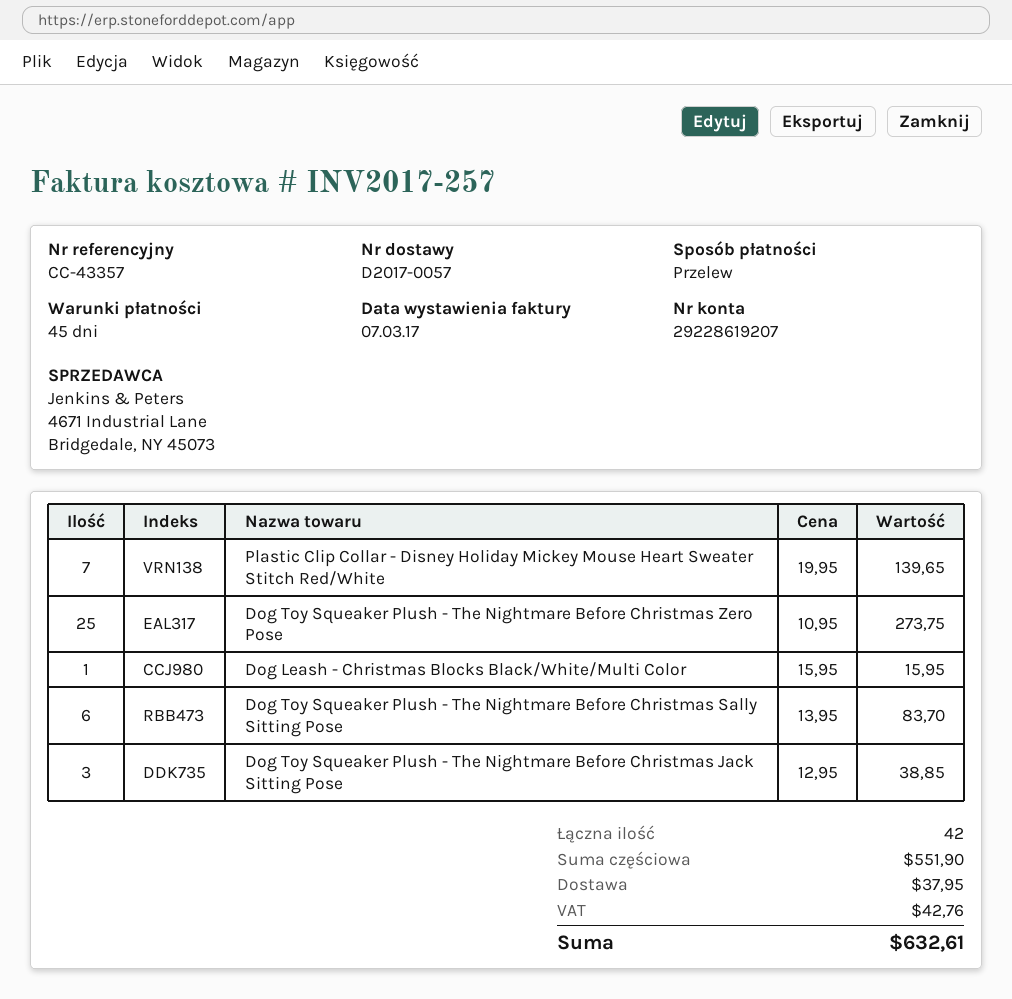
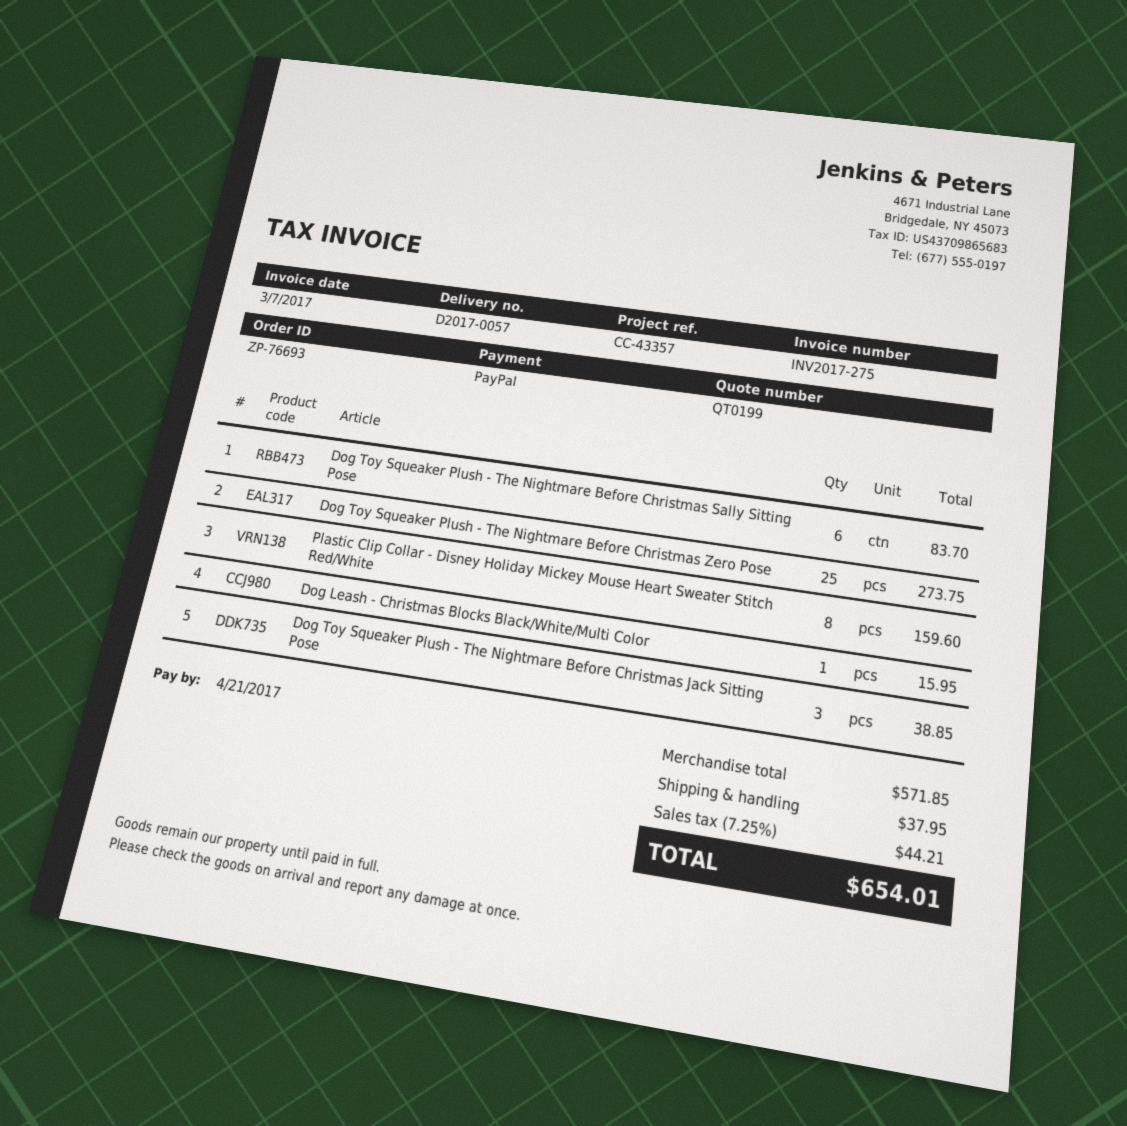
invoice number: INV2017-257 -> INV2017-275
payment method: bank transfer -> PayPal
Plastic Clip Collar - Disney Holiday Mickey Mouse Heart Sweater Stitch Red/White: 7 for 139.65 -> 8 for 159.60
subtotal: 551.90 -> 571.85
tax: 42.76 -> 44.21
total: 632.61 -> 654.01

